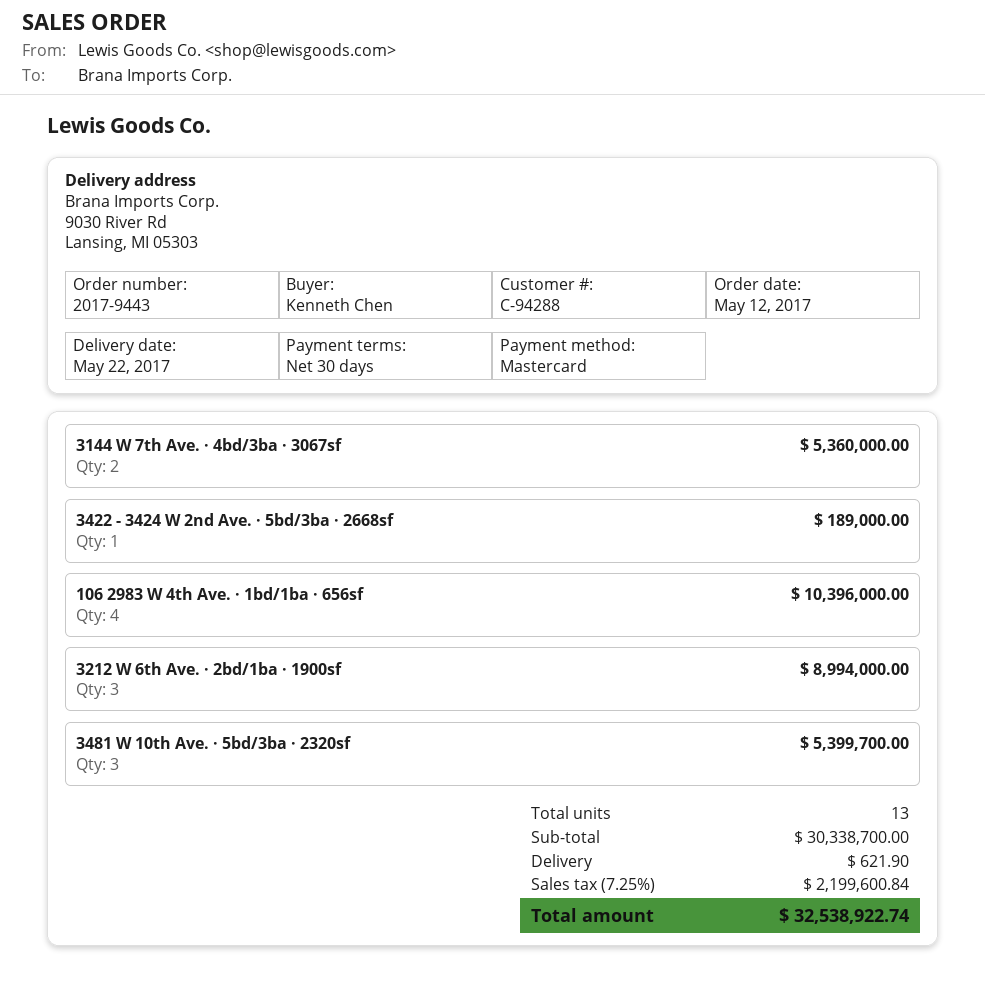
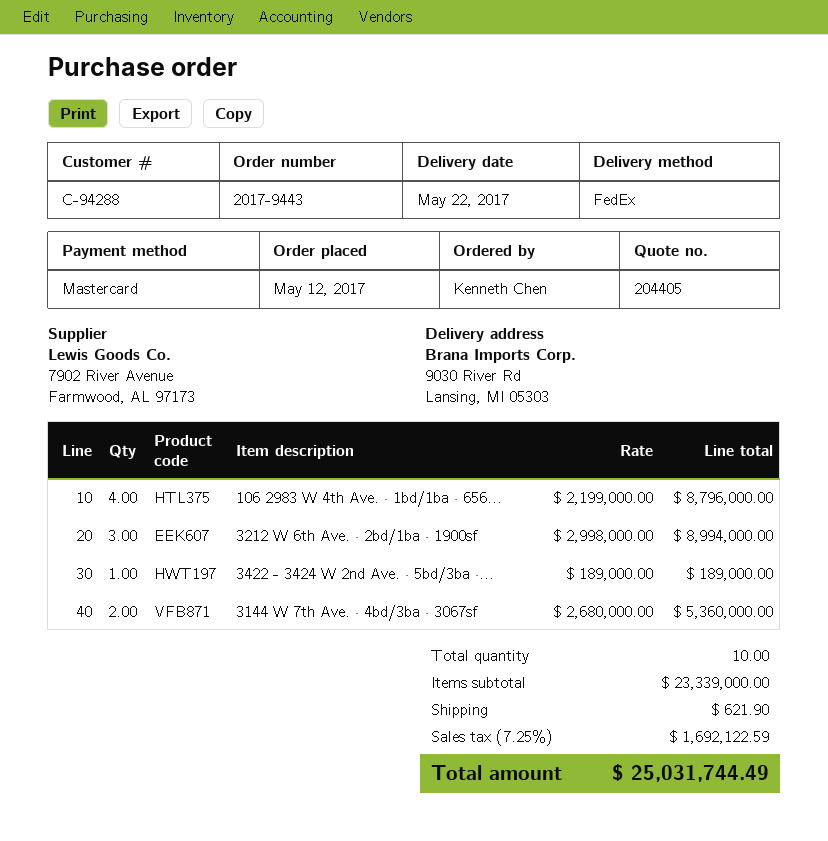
106 2983 W 4th Ave. · 1bd/1ba · 656sf: 4 for 10396000.00 -> 4 for 8796000.00
3481 W 10th Ave. · 5bd/3ba · 2320sf: 3 for 5399700.00 -> none
total quantity: 13 -> 10
subtotal: 30338700.00 -> 23339000.00
tax: 7.25% = 2199600.84 -> 7.25% = 1692122.59
total: 32538922.74 -> 25031744.49

